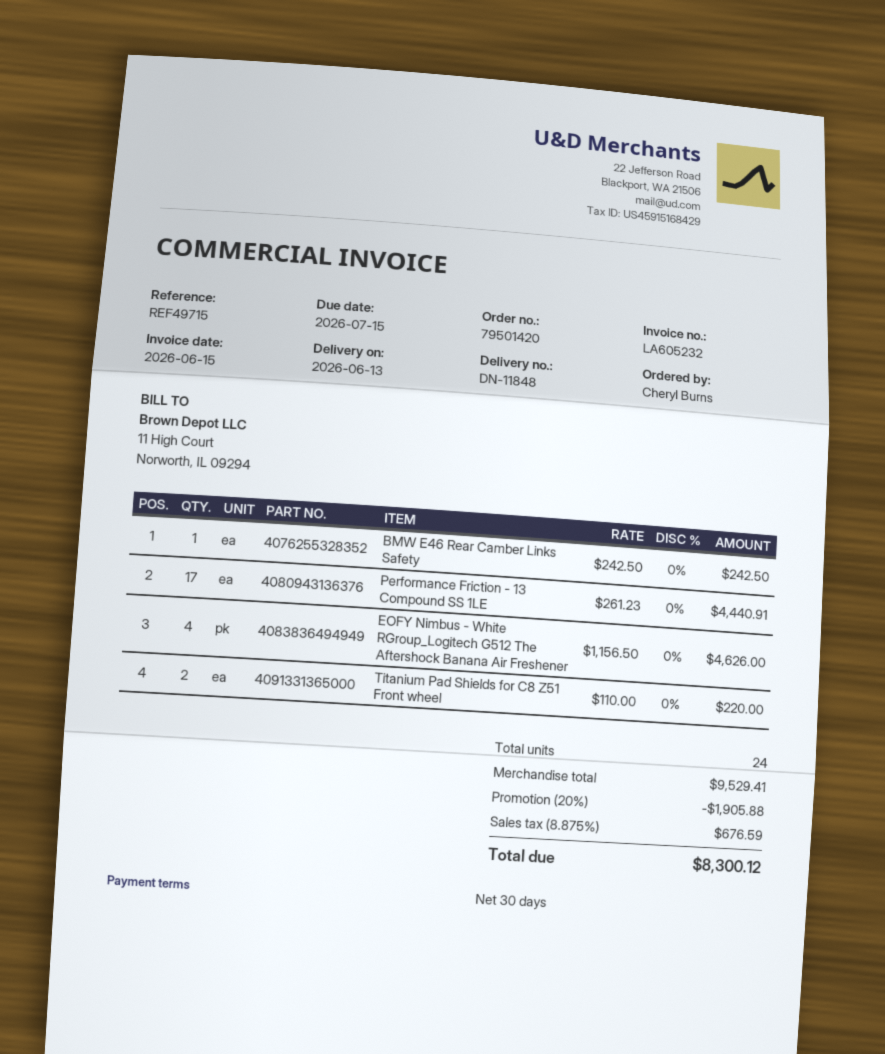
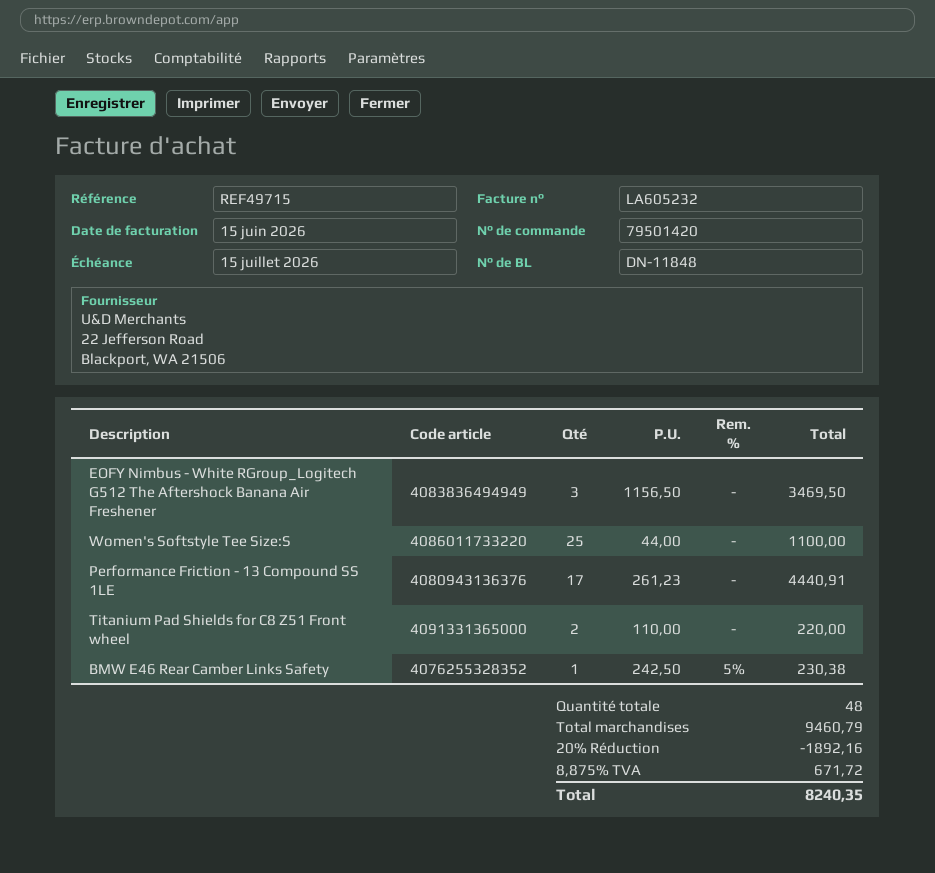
BMW E46 Rear Camber Links Safety: 1 x 242.50 = 242.50 -> 1 x 242.50 - 5% = 230.38
EOFY Nimbus - White RGroup_Logitech G512 The Aftershock Banana Air Freshener: 4 x 1156.50 = 4626.00 -> 3 x 1156.50 = 3469.50
Women's Softstyle Tee Size:S: none -> 25 x 44.00 = 1100.00
total quantity: 24 -> 48
subtotal: 9529.41 -> 9460.79
discount: 20% = 1905.88 -> 20% = 1892.16
tax: 8.875% = 676.59 -> 8.875% = 671.72
total: 8300.12 -> 8240.35

